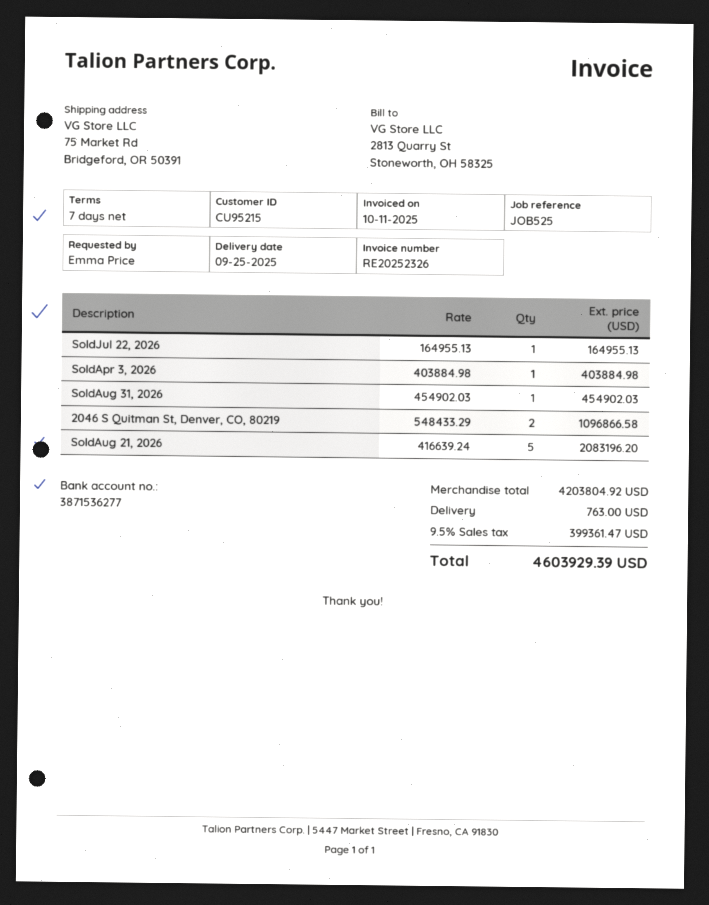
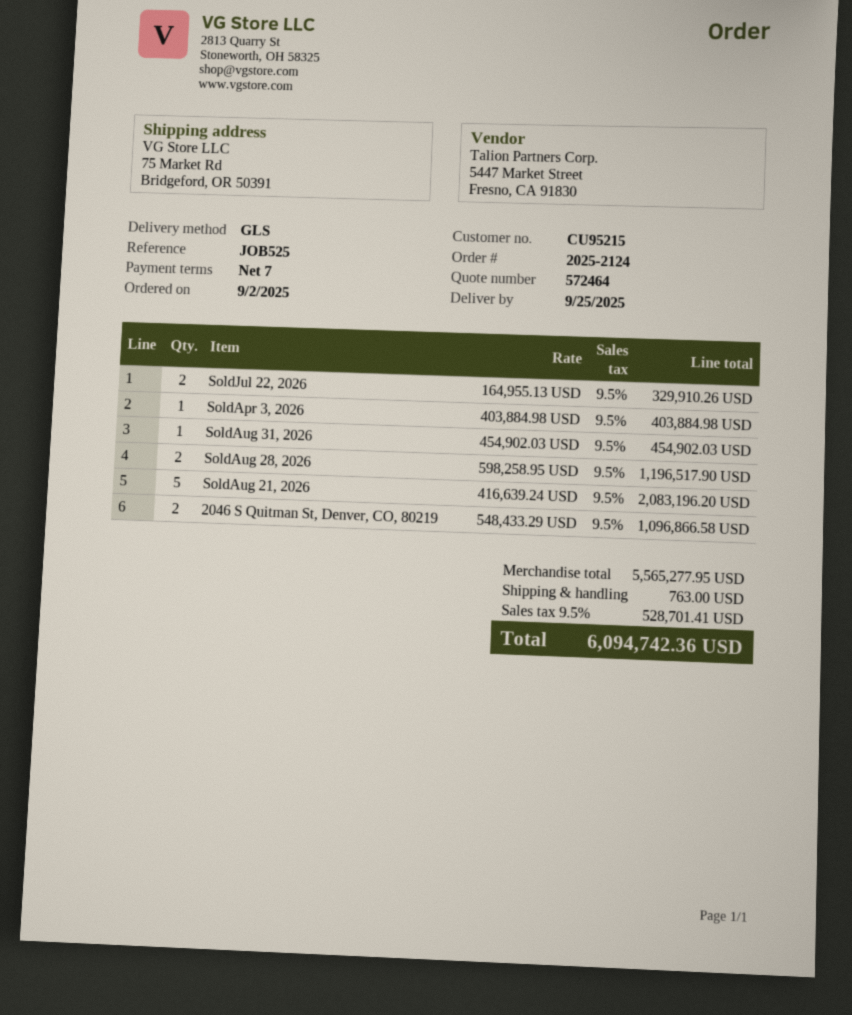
SoldJul 22, 2026: 1 x 164955.13 = 164955.13 -> 2 x 164955.13 = 329910.26
SoldAug 28, 2026: none -> 2 x 598258.95 = 1196517.90
subtotal: 4203804.92 -> 5565277.95
tax: 9.5% = 399361.47 -> 9.5% = 528701.41
total: 4603929.39 -> 6094742.36

